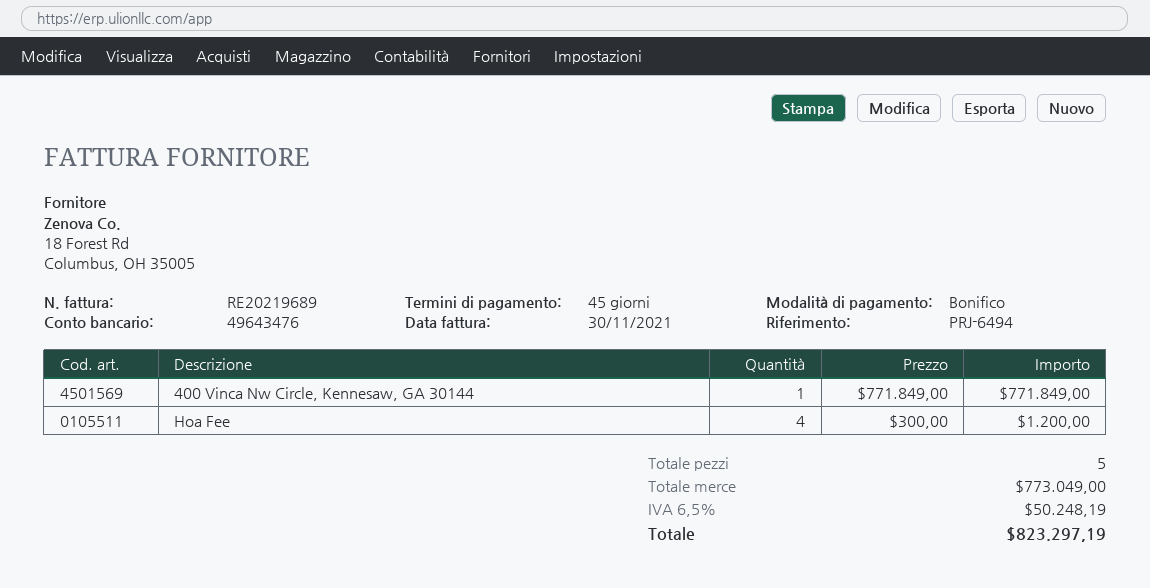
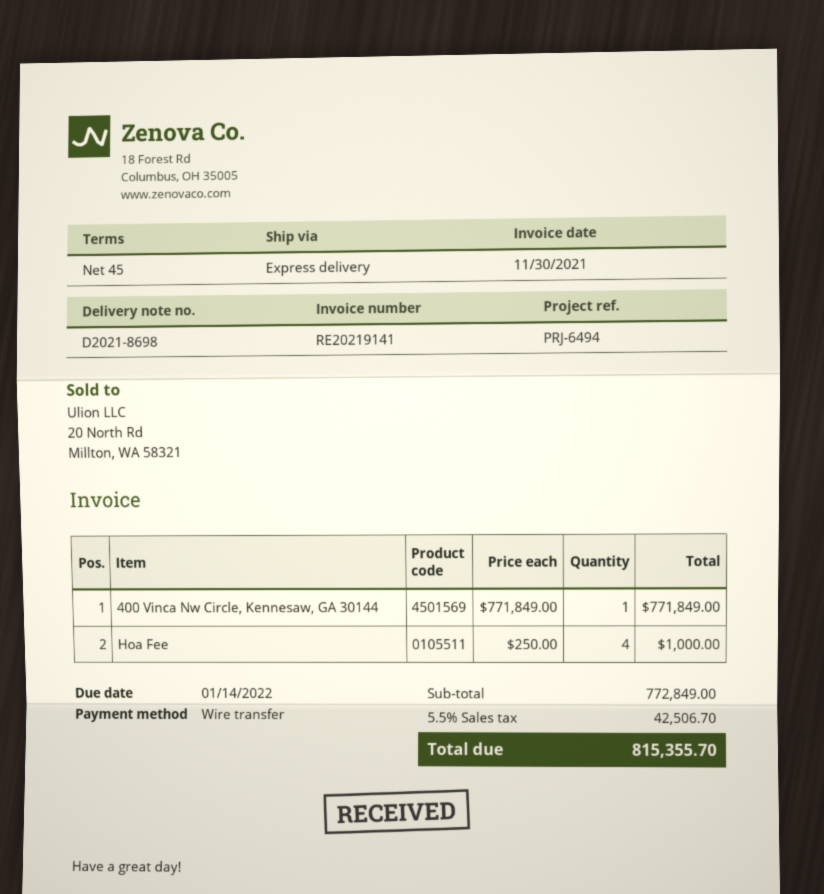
invoice number: RE20219689 -> RE20219141
Hoa Fee: 4 x 300.00 = 1200.00 -> 4 x 250.00 = 1000.00
subtotal: 773049.00 -> 772849.00
tax: 6.5% = 50248.19 -> 5.5% = 42506.70
total: 823297.19 -> 815355.70

